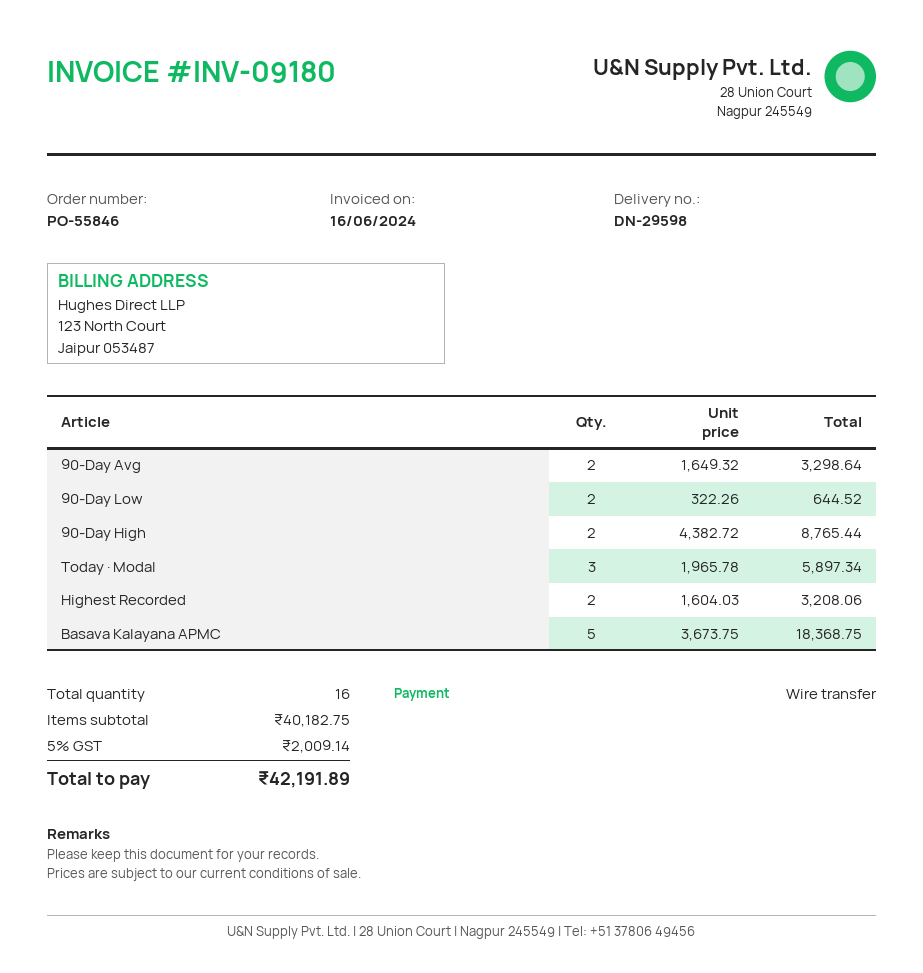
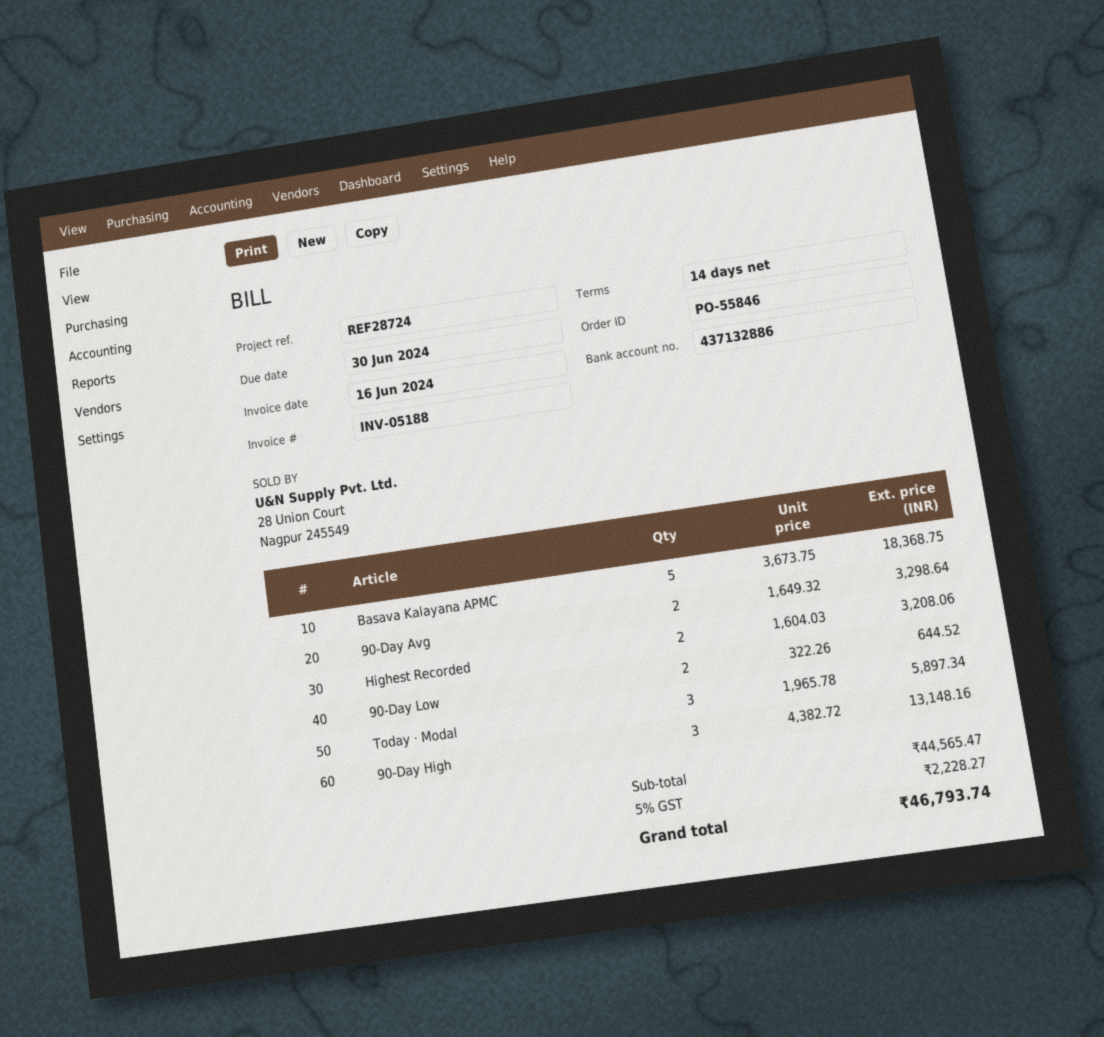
invoice number: INV-09180 -> INV-05188
90-Day High: 2 x 4382.72 = 8765.44 -> 3 x 4382.72 = 13148.16
subtotal: 40182.75 -> 44565.47
tax: 5% = 2009.14 -> 5% = 2228.27
total: 42191.89 -> 46793.74

